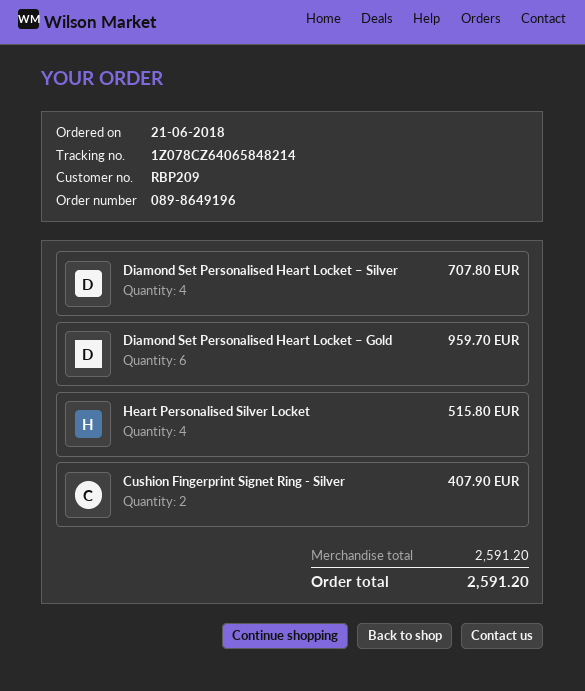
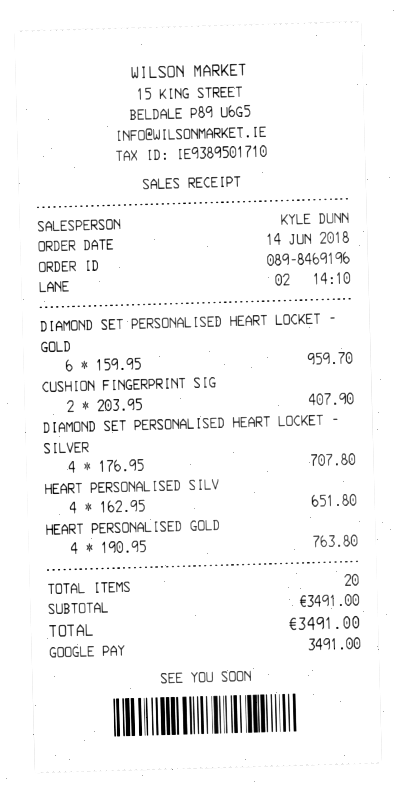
order number: 089-8649196 -> 089-8469196
order date: 2018-06-21 -> 2018-06-14
Heart Personalised Silver Locket: 4 for 515.80 -> 4 for 651.80
HEART PERSONALISED GOLD: none -> 4 for 763.80
subtotal: 2591.20 -> 3491.00
total: 2591.20 -> 3491.00

